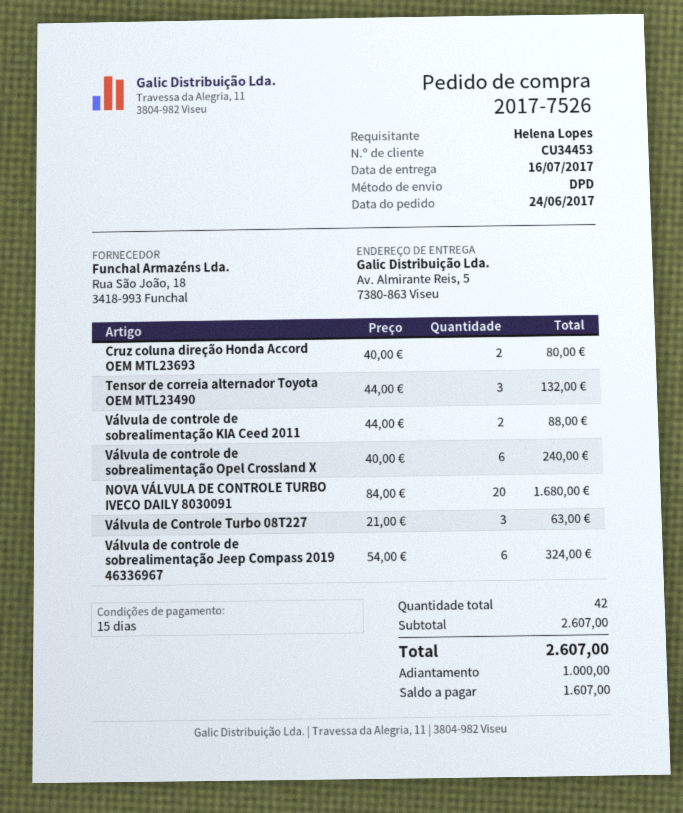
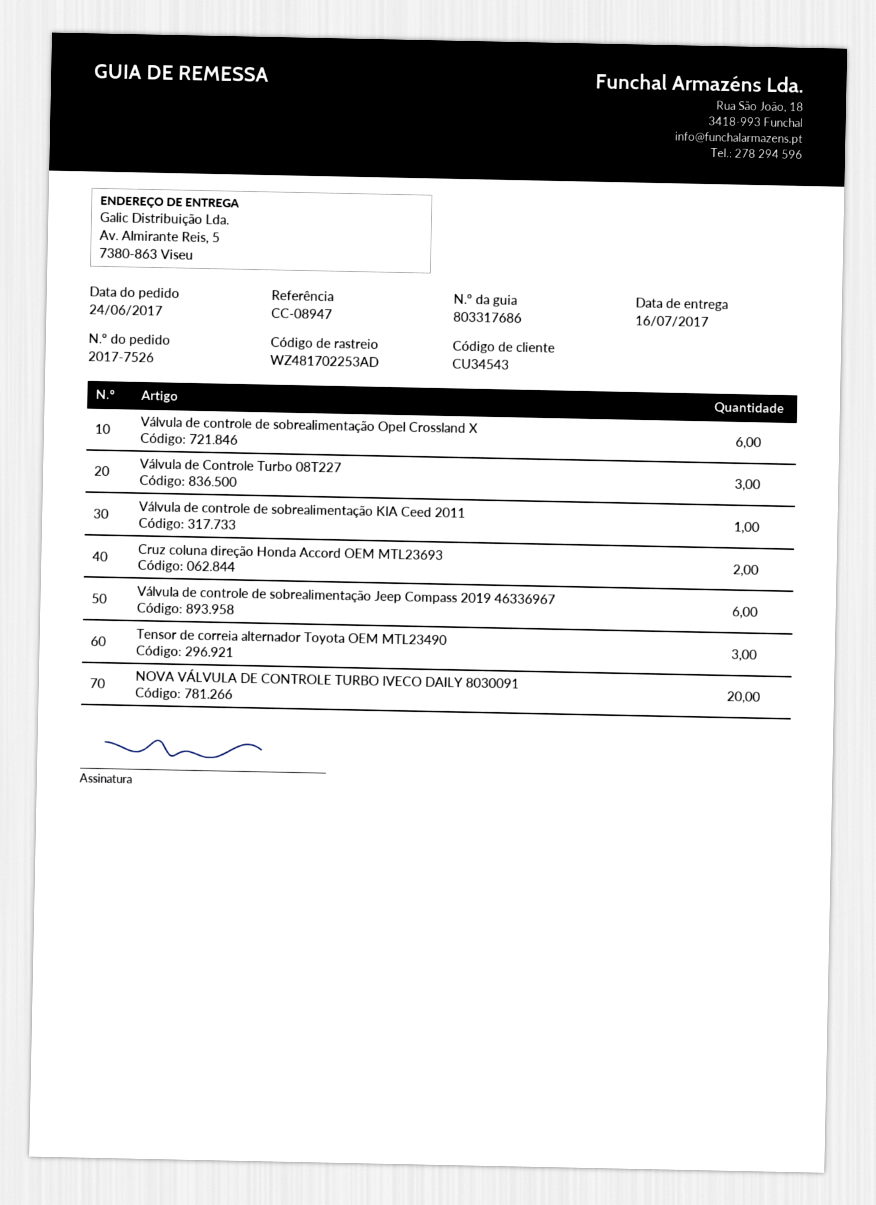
customer number: CU34453 -> CU34543
Válvula de controle de sobrealimentação KIA Ceed 2011: 2 -> 1

